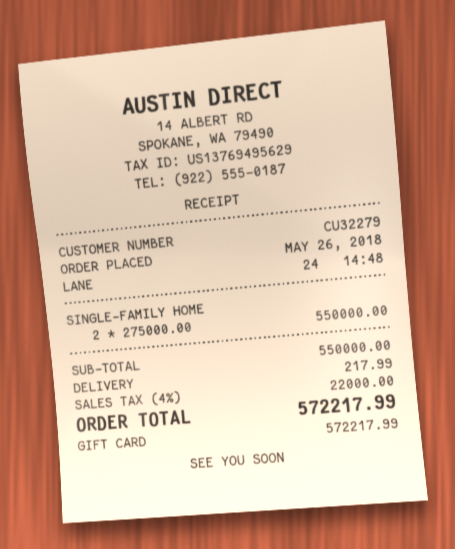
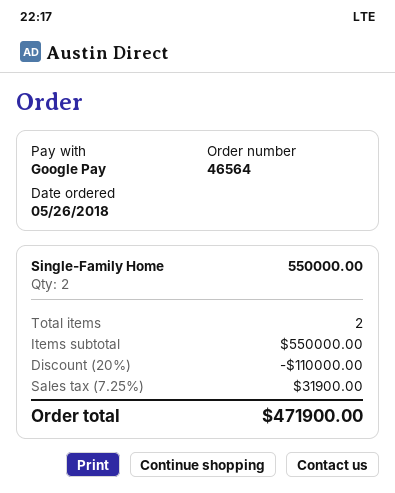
payment method: gift card -> Google Pay
discount: none -> 20% = 110000.00
shipping: 217.99 -> none
tax: 4% = 22000.00 -> 7.25% = 31900.00
total: 572217.99 -> 471900.00

